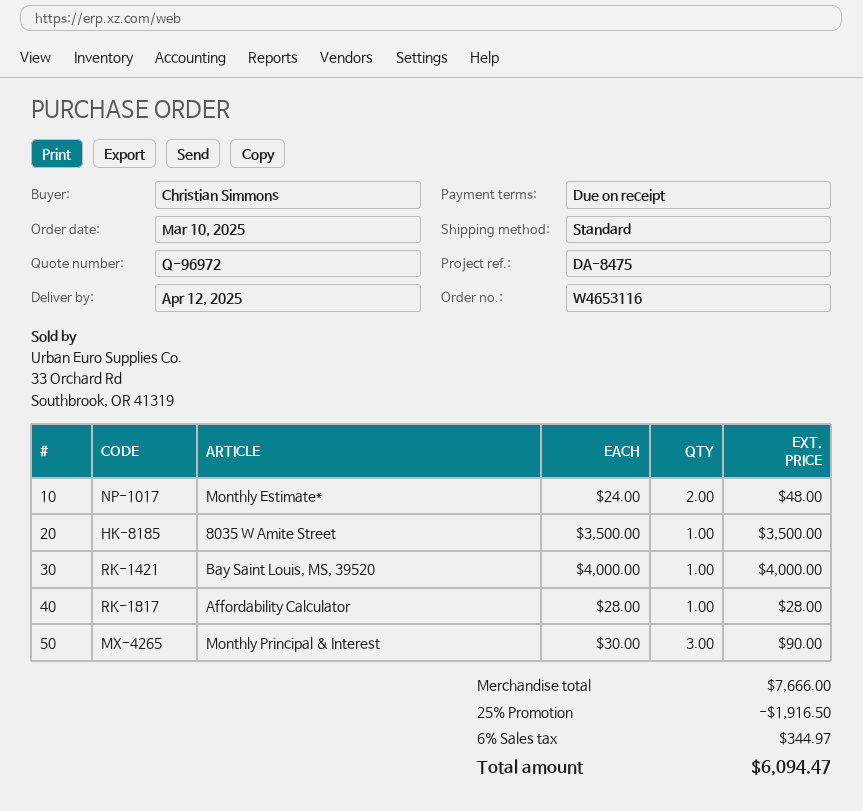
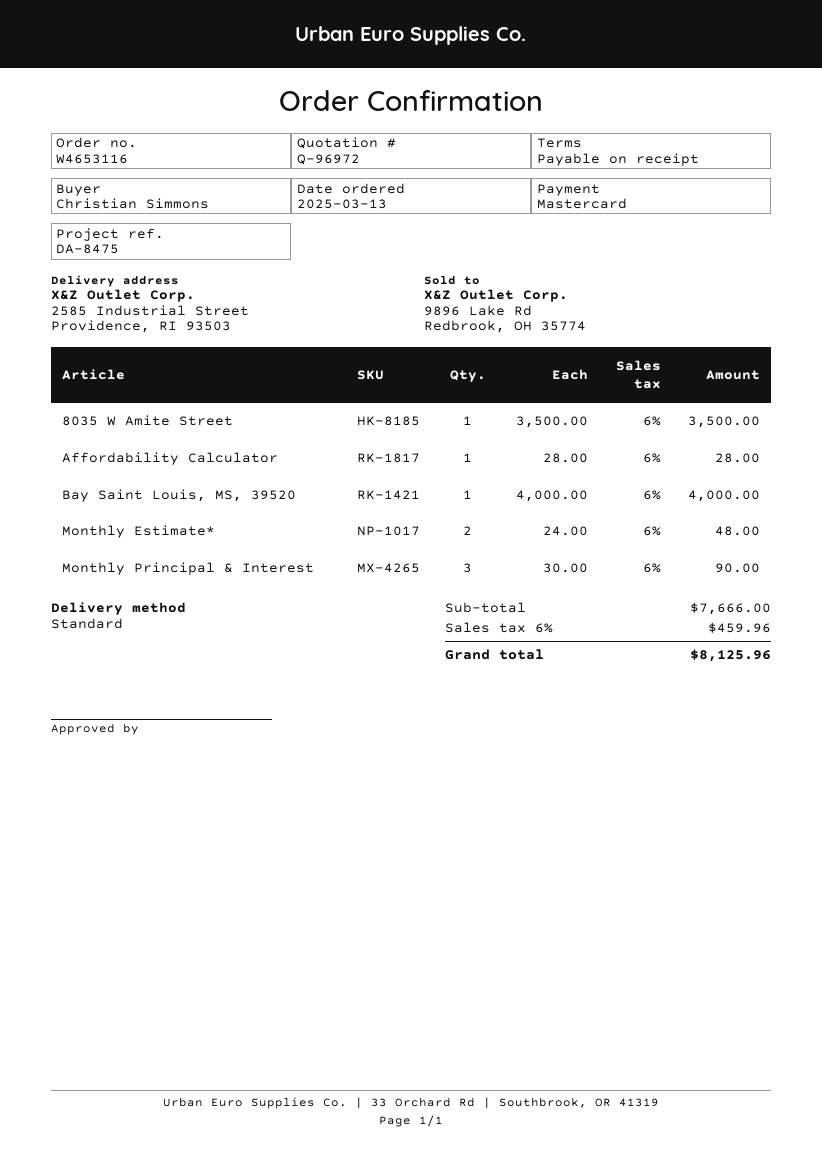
order date: 2025-03-10 -> 2025-03-13
discount: 25% = 1916.50 -> none
tax: 6% = 344.97 -> 6% = 459.96
total: 6094.47 -> 8125.96

